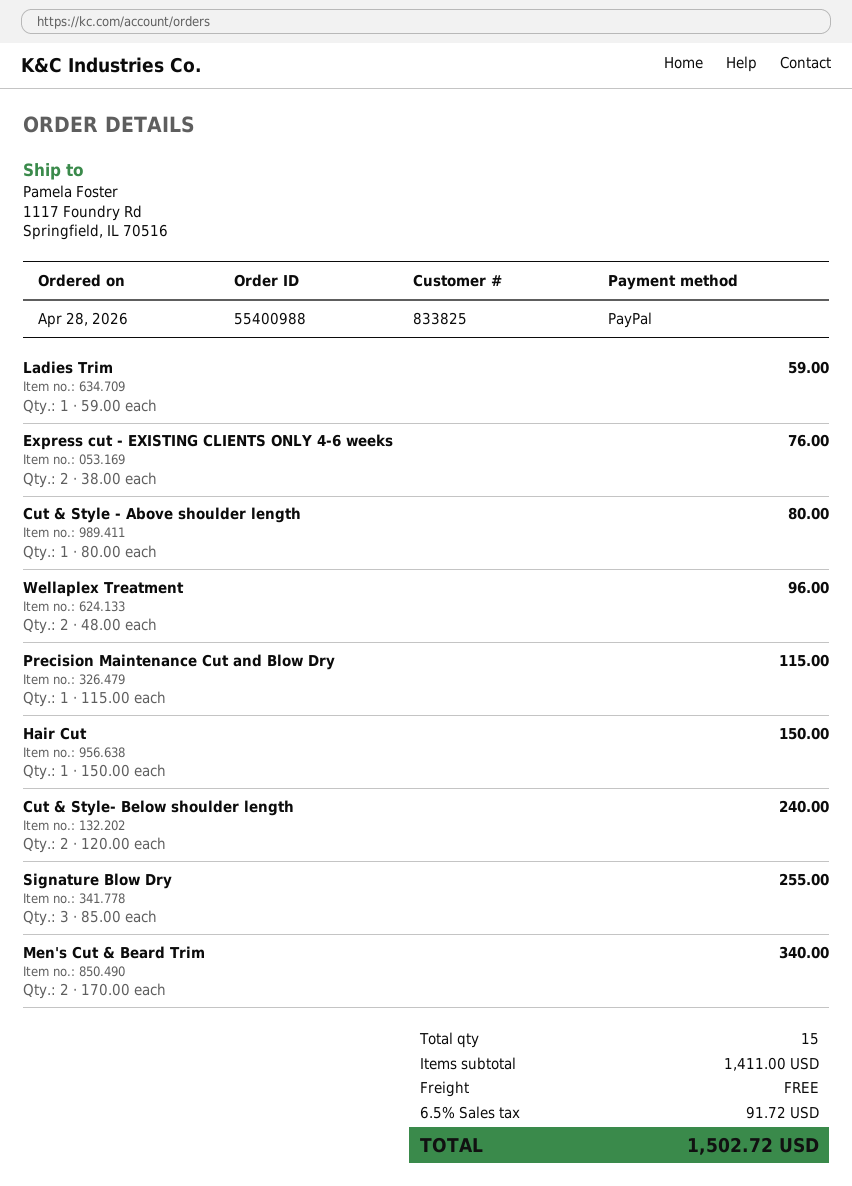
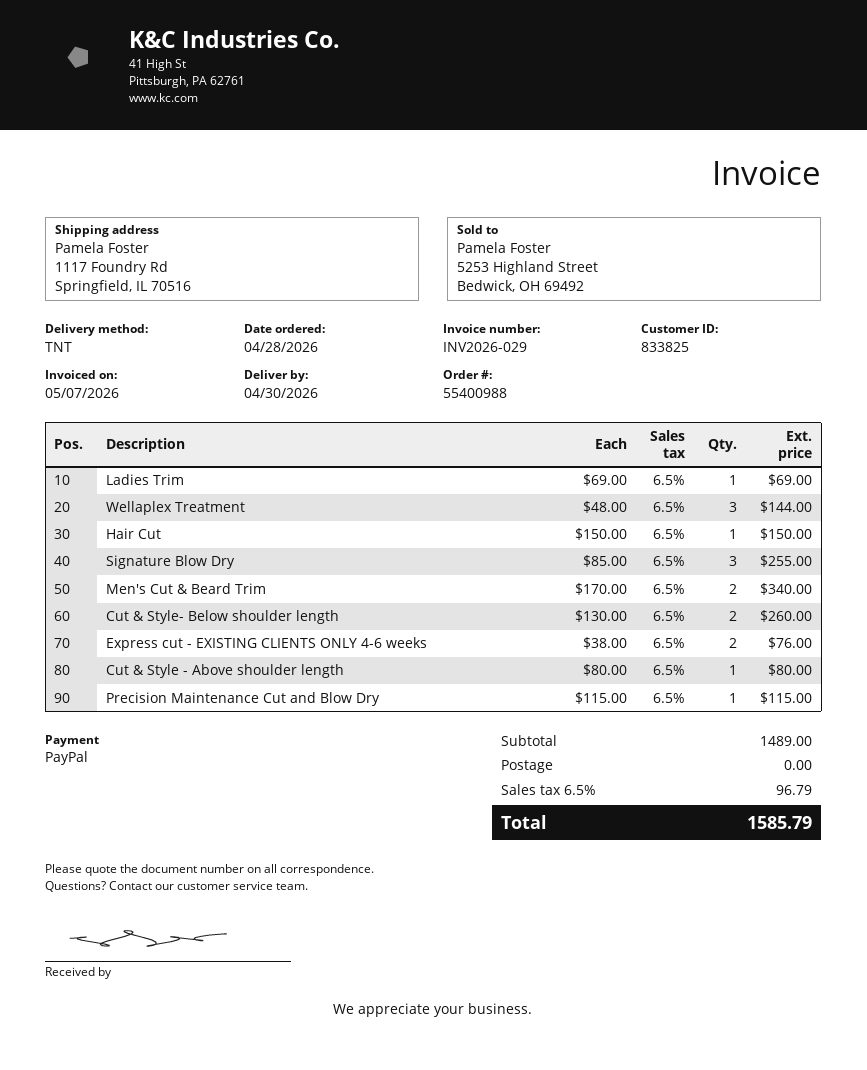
Ladies Trim: 1 x 59.00 = 59.00 -> 1 x 69.00 = 69.00
Wellaplex Treatment: 2 x 48.00 = 96.00 -> 3 x 48.00 = 144.00
Cut & Style- Below shoulder length: 2 x 120.00 = 240.00 -> 2 x 130.00 = 260.00
subtotal: 1411.00 -> 1489.00
tax: 6.5% = 91.72 -> 6.5% = 96.79
total: 1502.72 -> 1585.79

